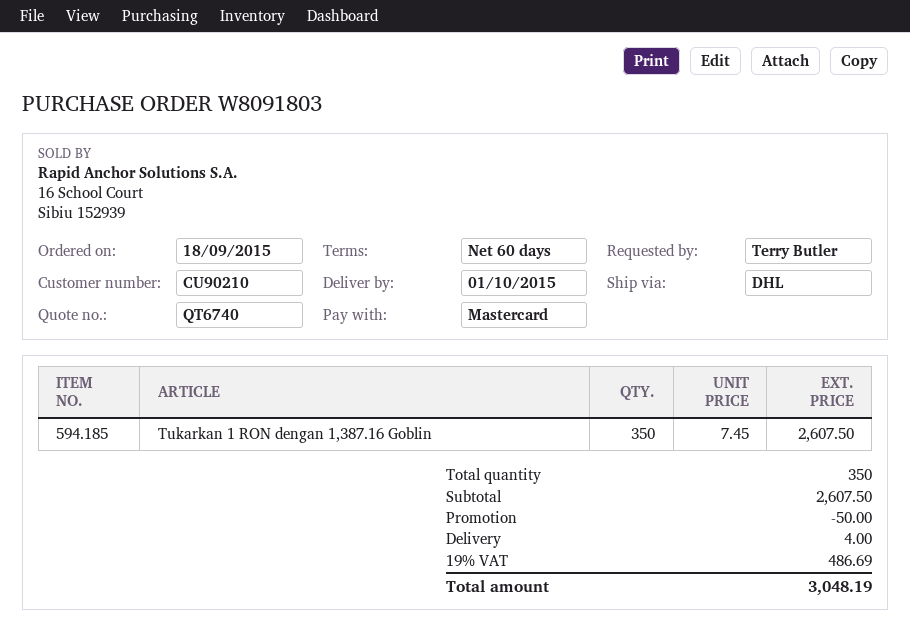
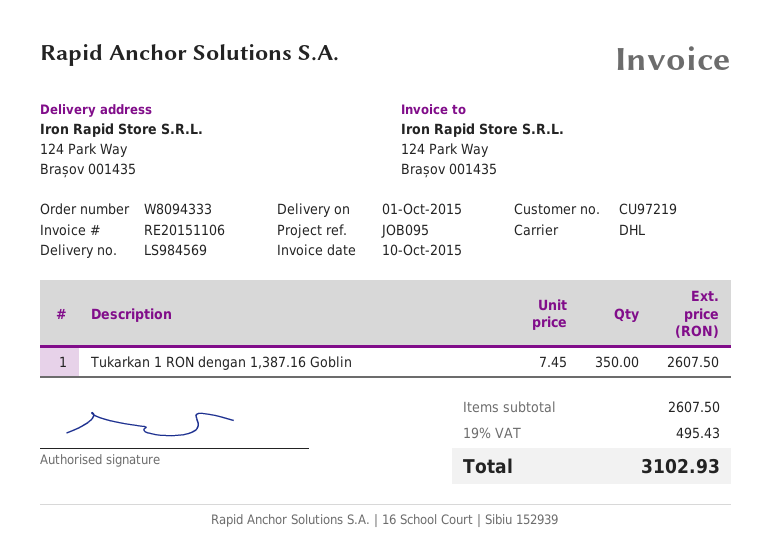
order number: W8091803 -> W8094333
customer number: CU90210 -> CU97219
discount: 50.00 -> none
shipping: 4.00 -> none
tax: 19% = 486.69 -> 19% = 495.43
total: 3048.19 -> 3102.93

